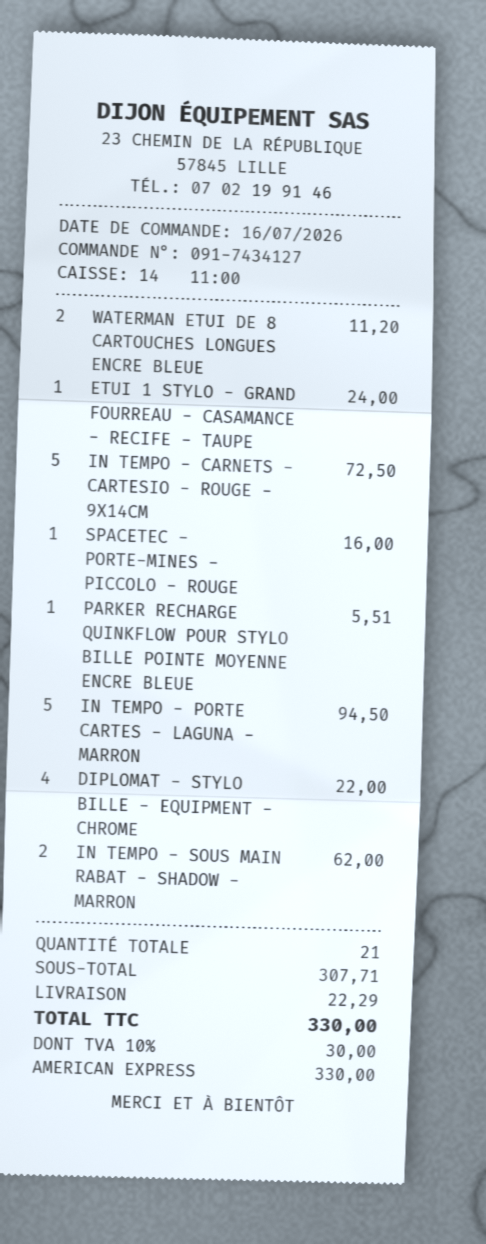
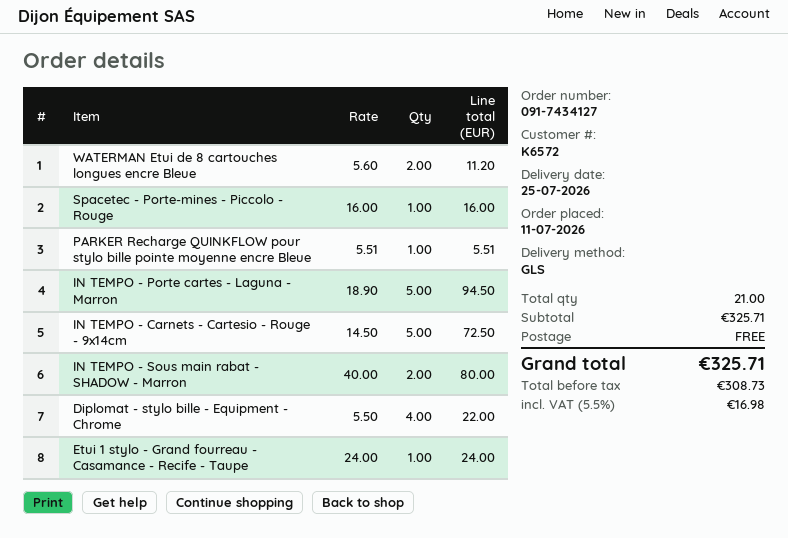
order date: 2026-07-16 -> 2026-07-11
IN TEMPO - SOUS MAIN RABAT - SHADOW - MARRON: 2 for 62.00 -> 2 for 80.00
subtotal: 307.71 -> 325.71
shipping: 22.29 -> 0.00
tax: 10% = 30.00 -> 5.5% = 16.98
total: 330.00 -> 325.71

